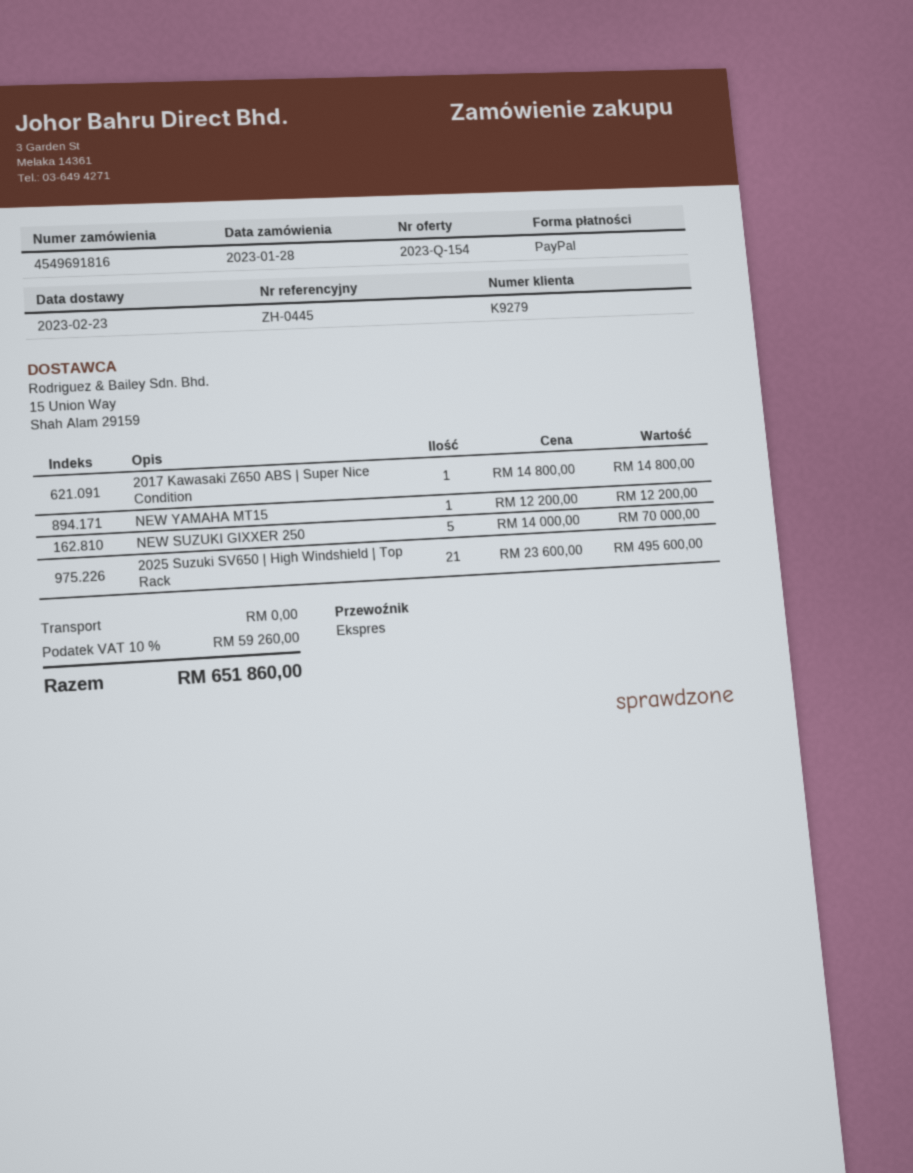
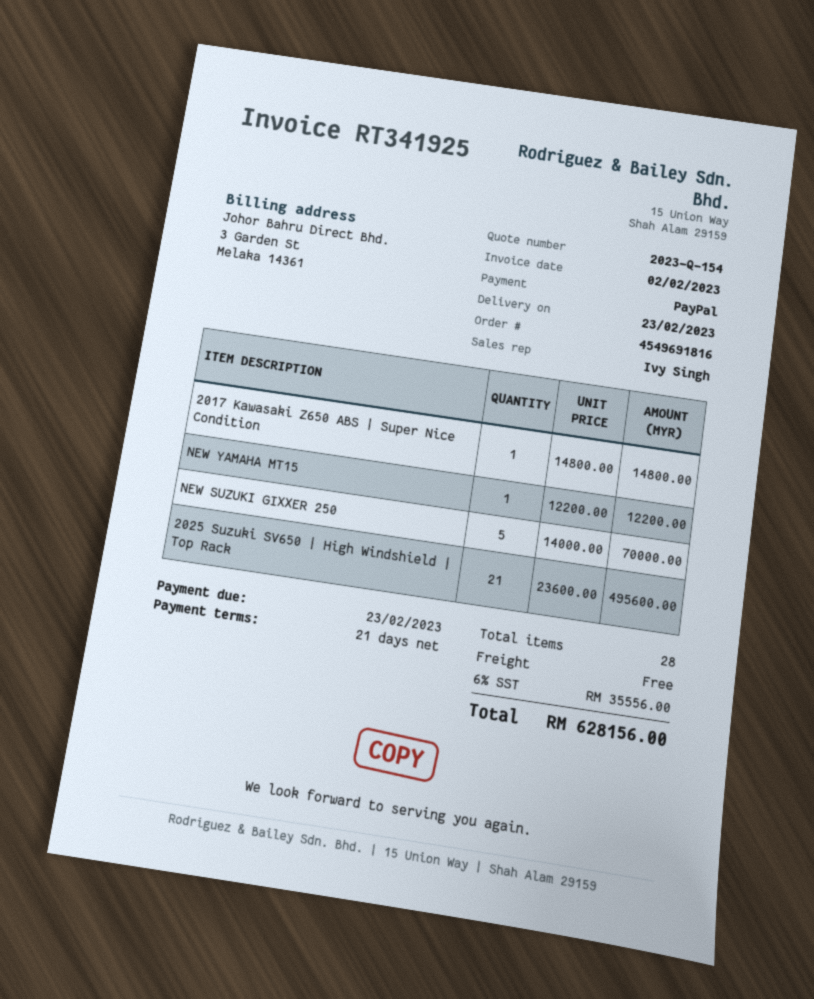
tax: 10% = 59260.00 -> 6% = 35556.00
total: 651860.00 -> 628156.00

